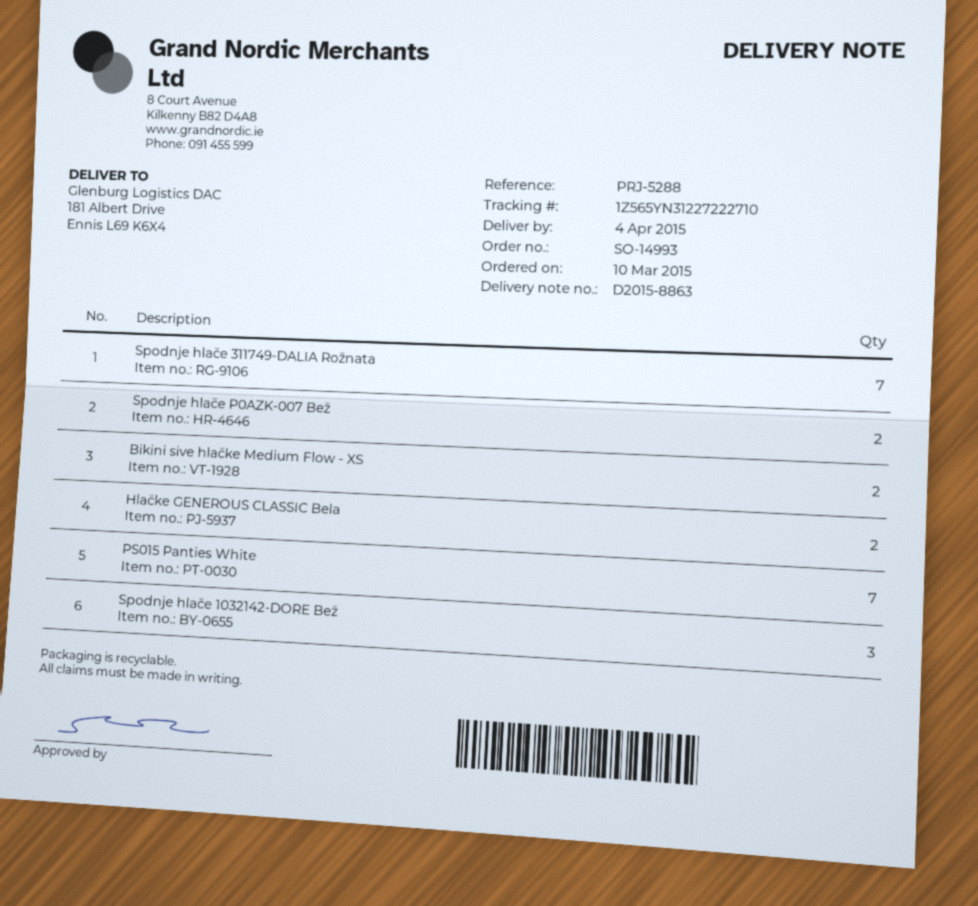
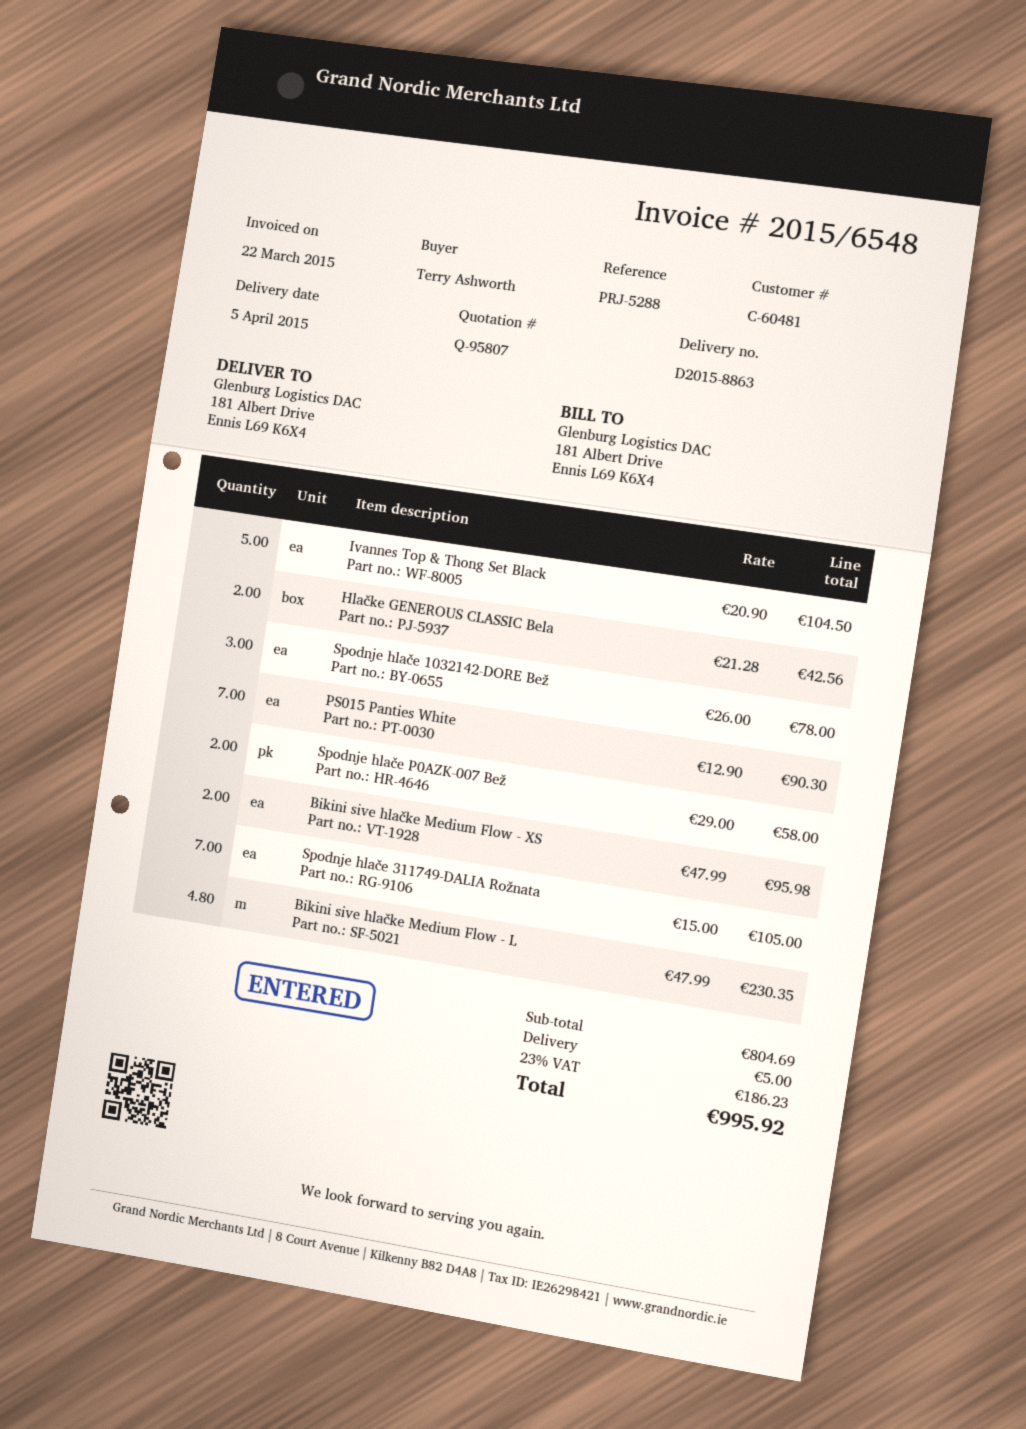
delivery date: 2015-04-04 -> 2015-04-05
Ivannes Top & Thong Set Black: none -> 5
Bikini sive hlačke Medium Flow - L: none -> 4.8

